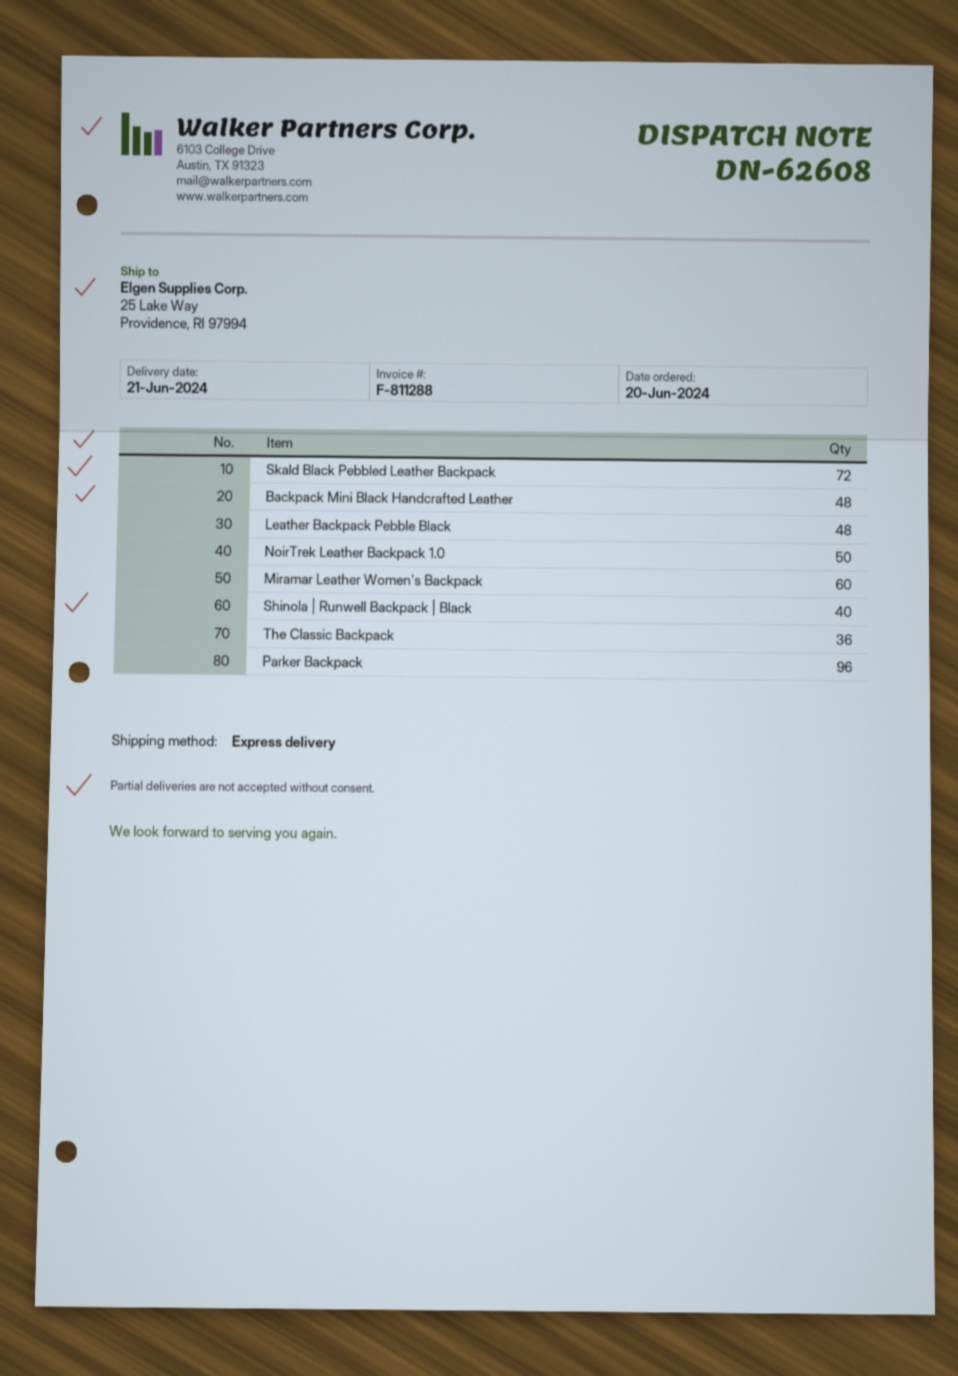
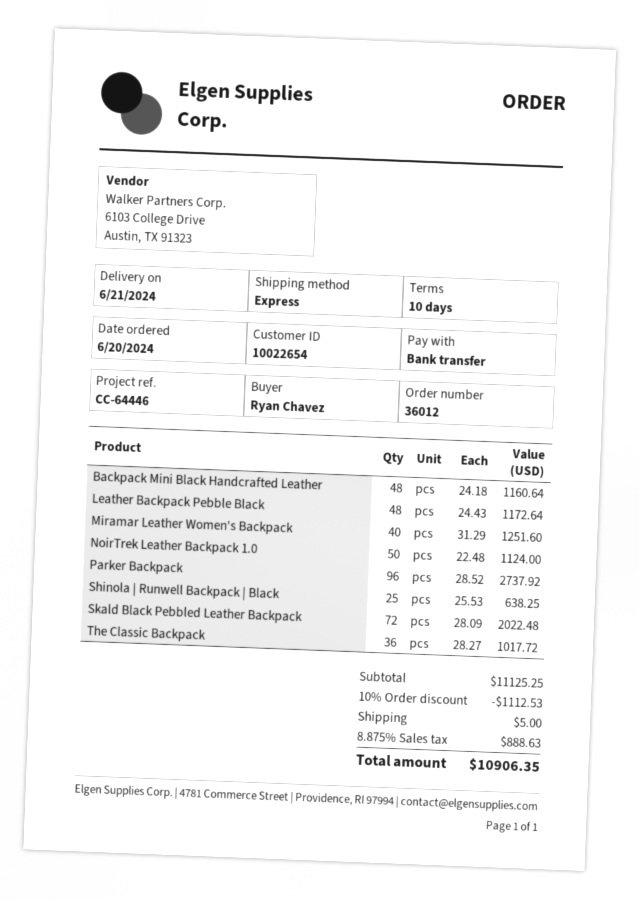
Miramar Leather Women's Backpack: 60 -> 40
Shinola | Runwell Backpack | Black: 40 -> 25

